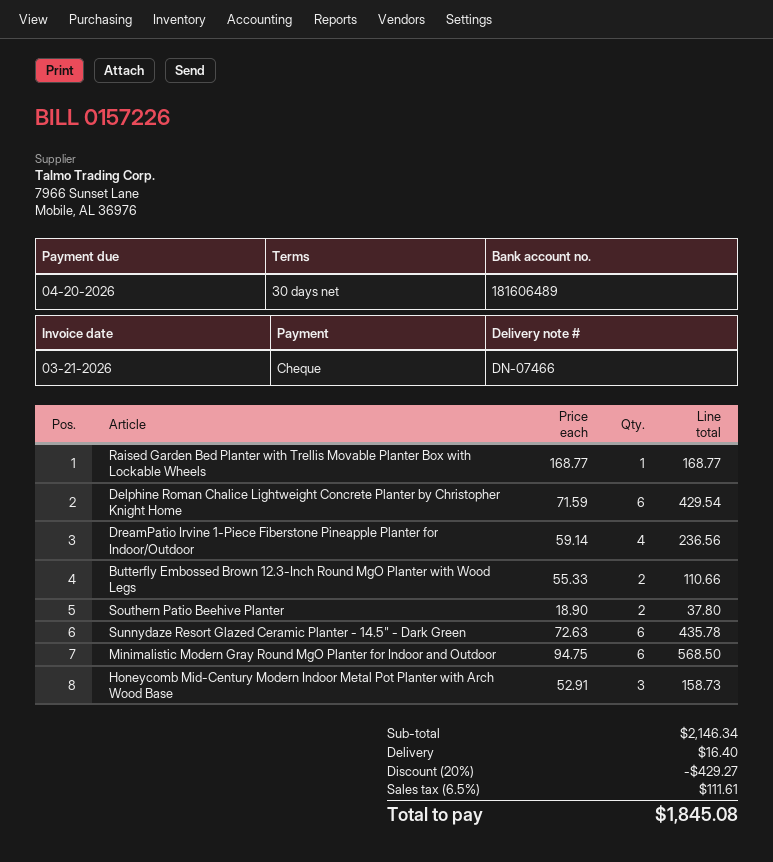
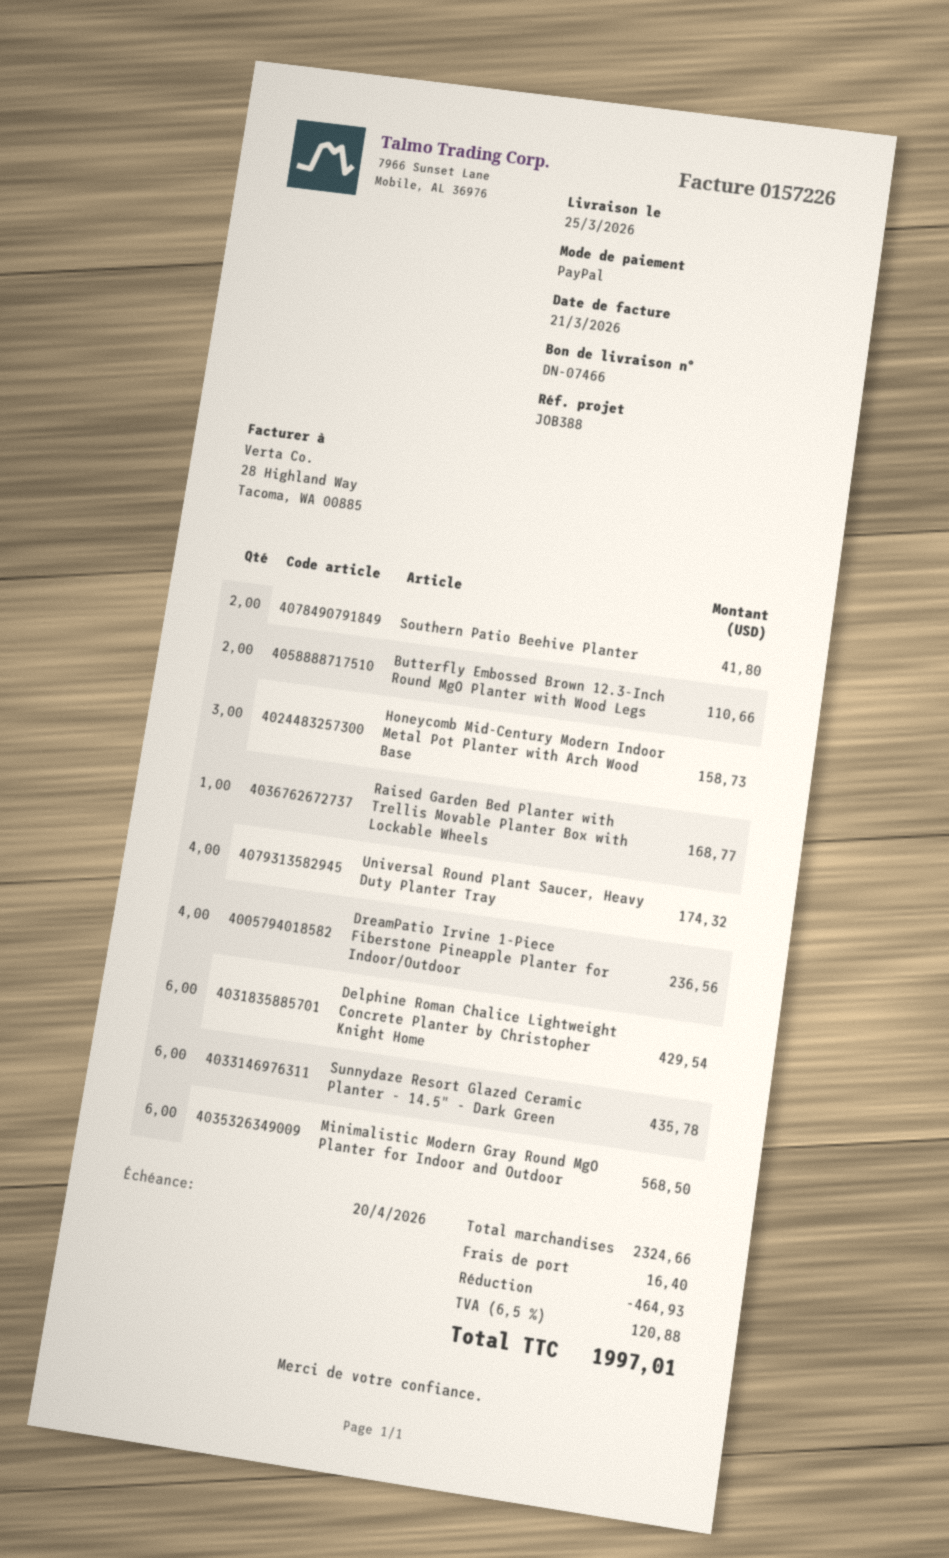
payment method: cheque -> PayPal
Southern Patio Beehive Planter: 2 for 37.80 -> 2 for 41.80
Universal Round Plant Saucer, Heavy Duty Planter Tray: none -> 4 for 174.32
subtotal: 2146.34 -> 2324.66
discount: 429.27 -> 464.93
tax: 6.5% = 111.61 -> 6.5% = 120.88
total: 1845.08 -> 1997.01

